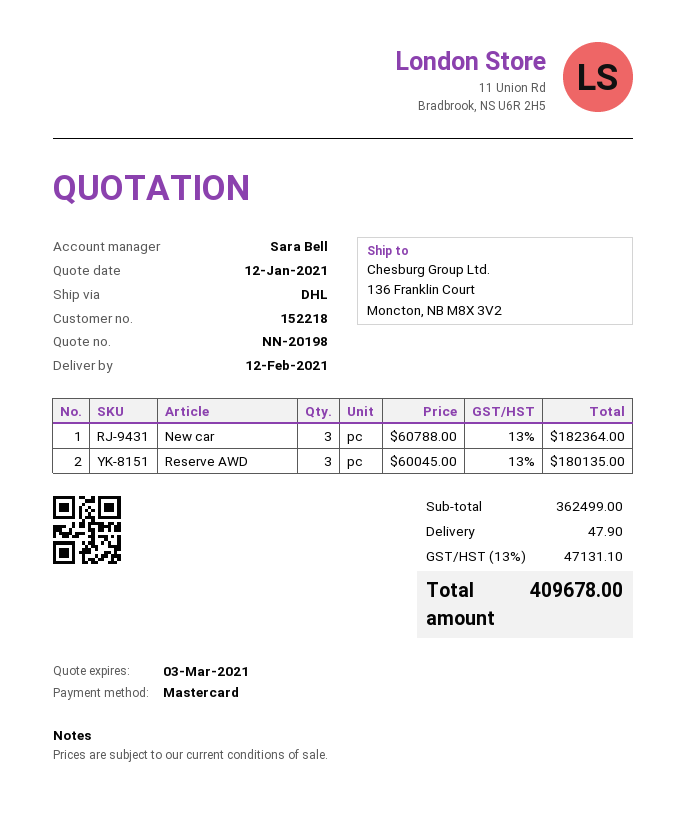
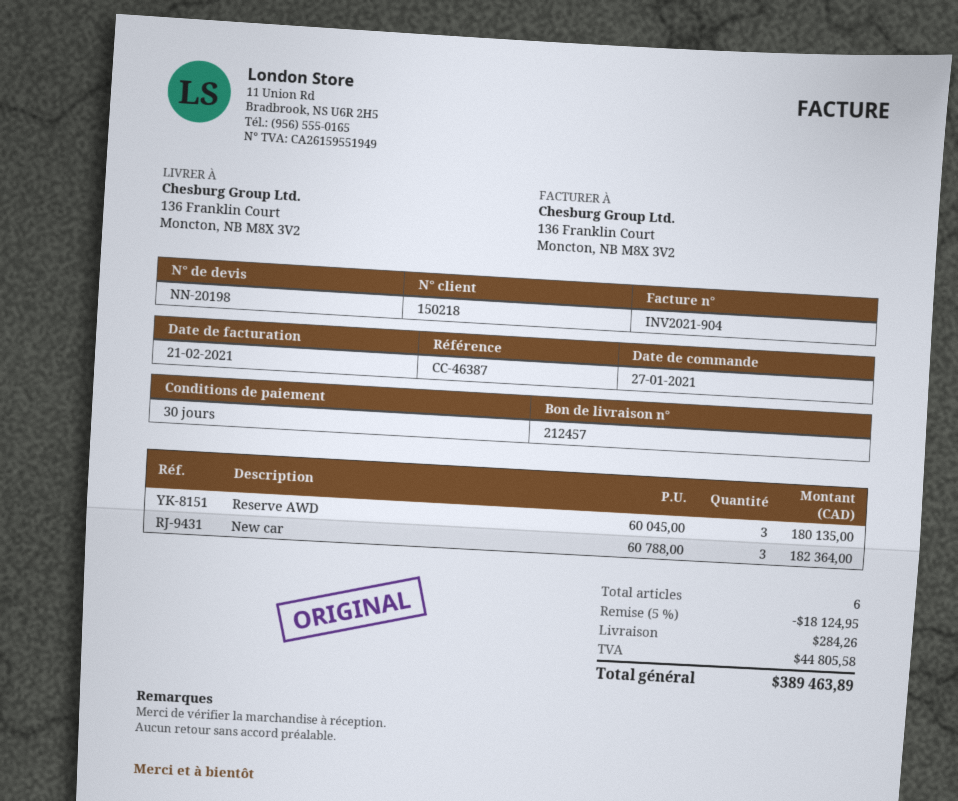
customer number: 152218 -> 150218
discount: none -> 5% = 18124.95
shipping: 47.90 -> 284.26
tax: 47131.10 -> 44805.58
total: 409678.00 -> 389463.89

